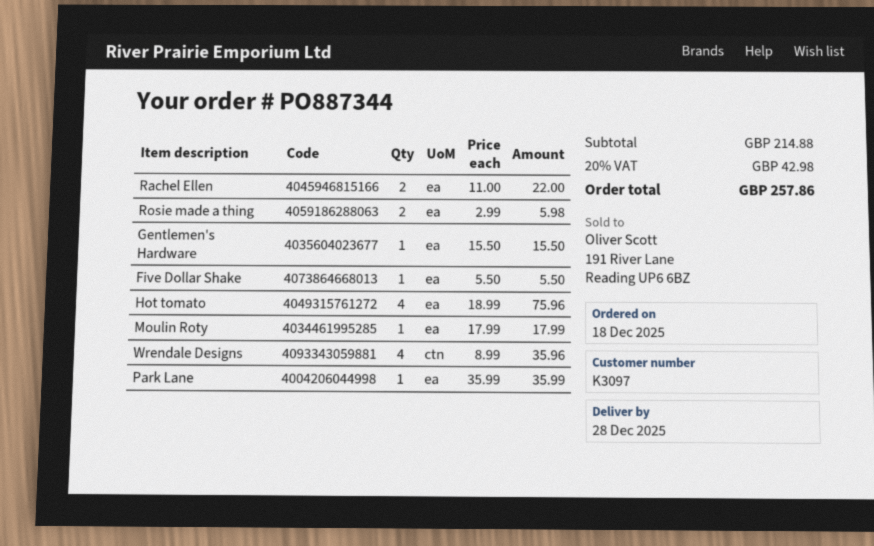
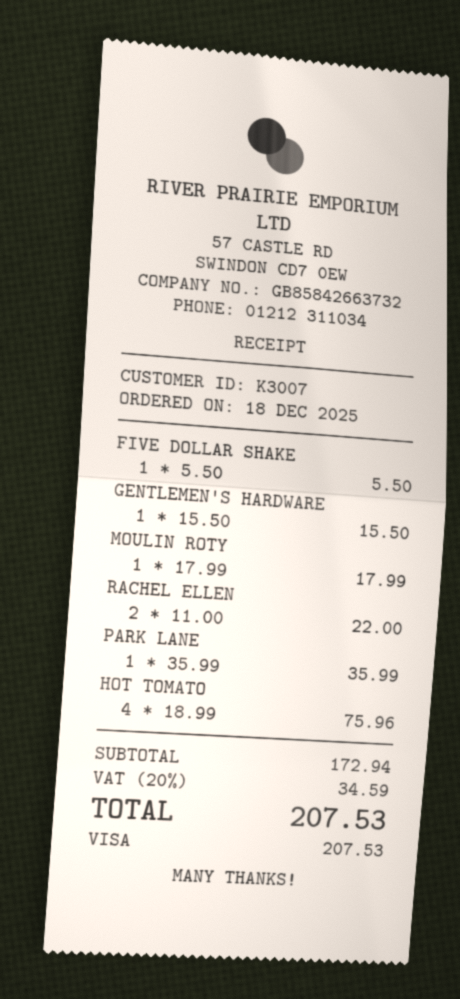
customer number: K3097 -> K3007
Rosie made a thing: 2 x 2.99 = 5.98 -> none
Wrendale Designs: 4 x 8.99 = 35.96 -> none
subtotal: 214.88 -> 172.94
tax: 20% = 42.98 -> 20% = 34.59
total: 257.86 -> 207.53

